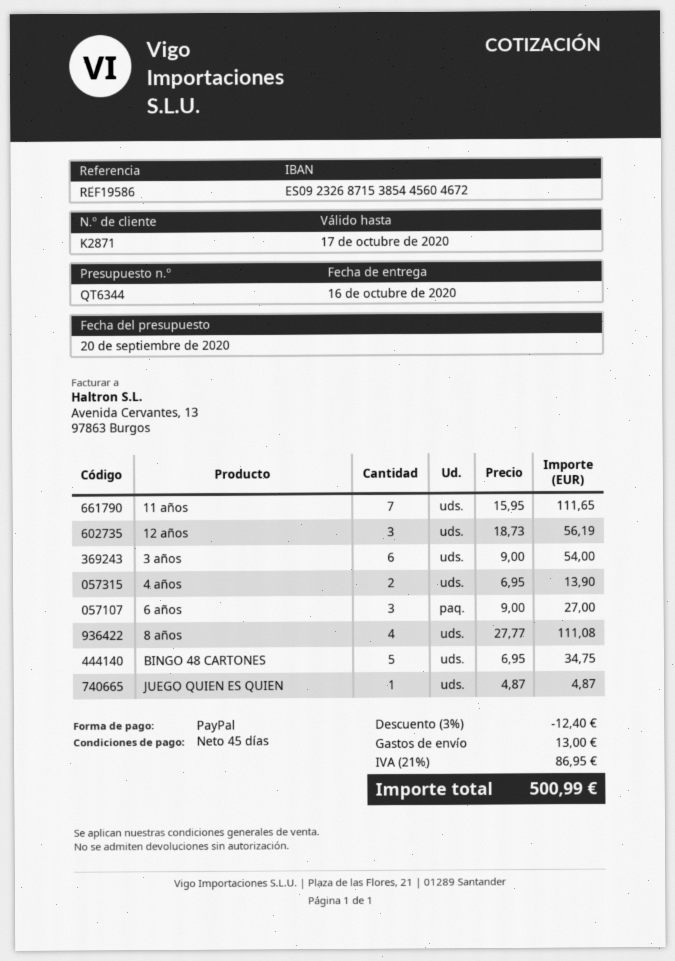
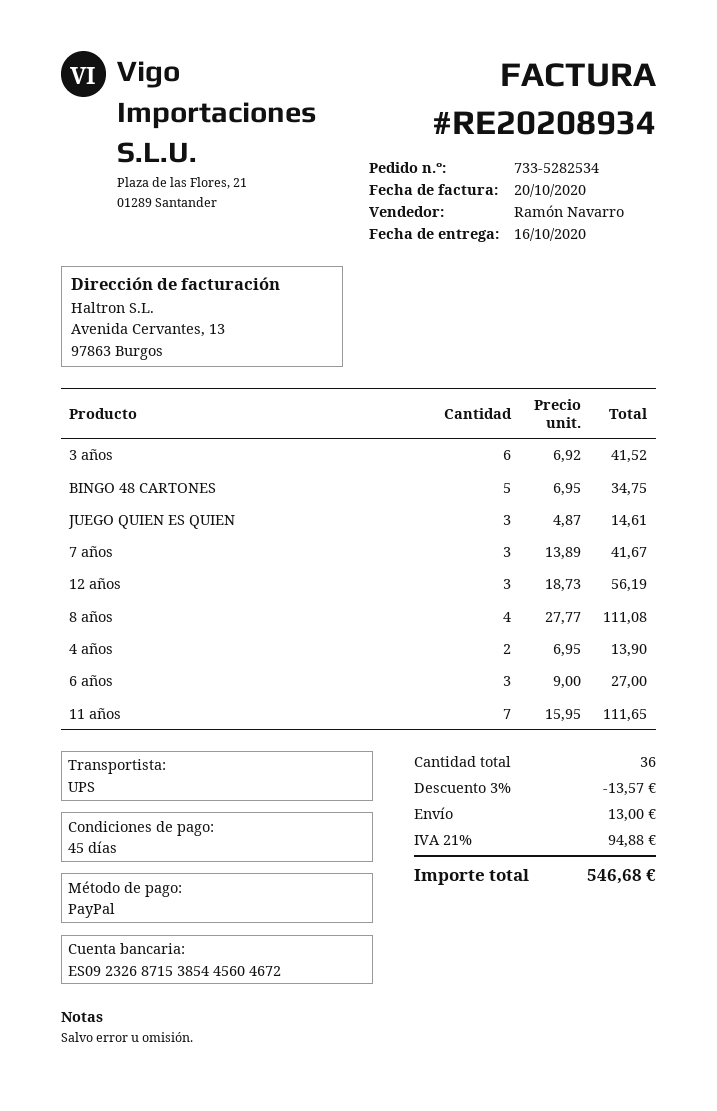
3 años: 6 x 9.00 = 54.00 -> 6 x 6.92 = 41.52
JUEGO QUIEN ES QUIEN: 1 x 4.87 = 4.87 -> 3 x 4.87 = 14.61
7 años: none -> 3 x 13.89 = 41.67
discount: 3% = 12.40 -> 3% = 13.57
tax: 21% = 86.95 -> 21% = 94.88
total: 500.99 -> 546.68

